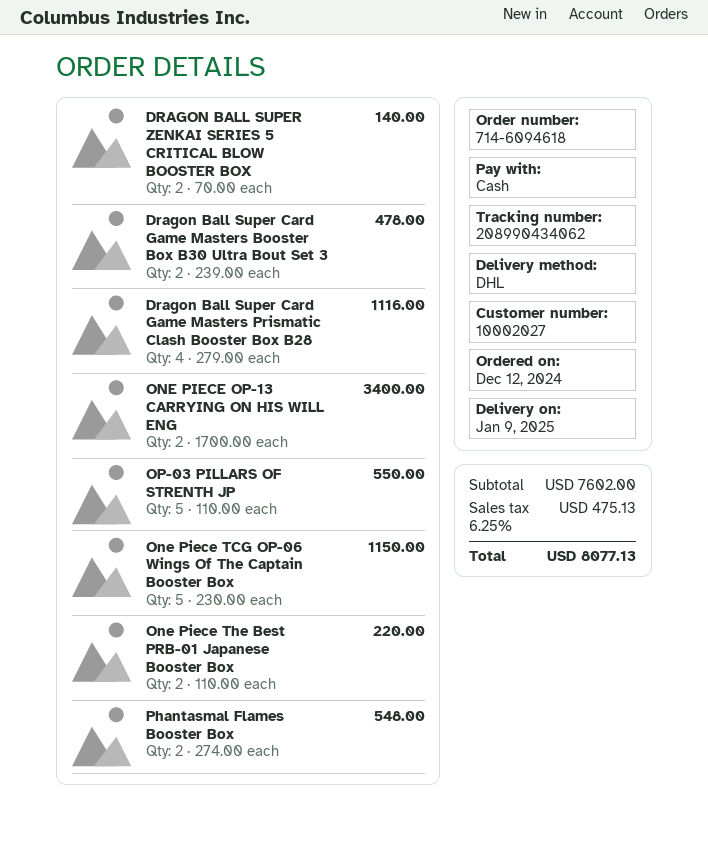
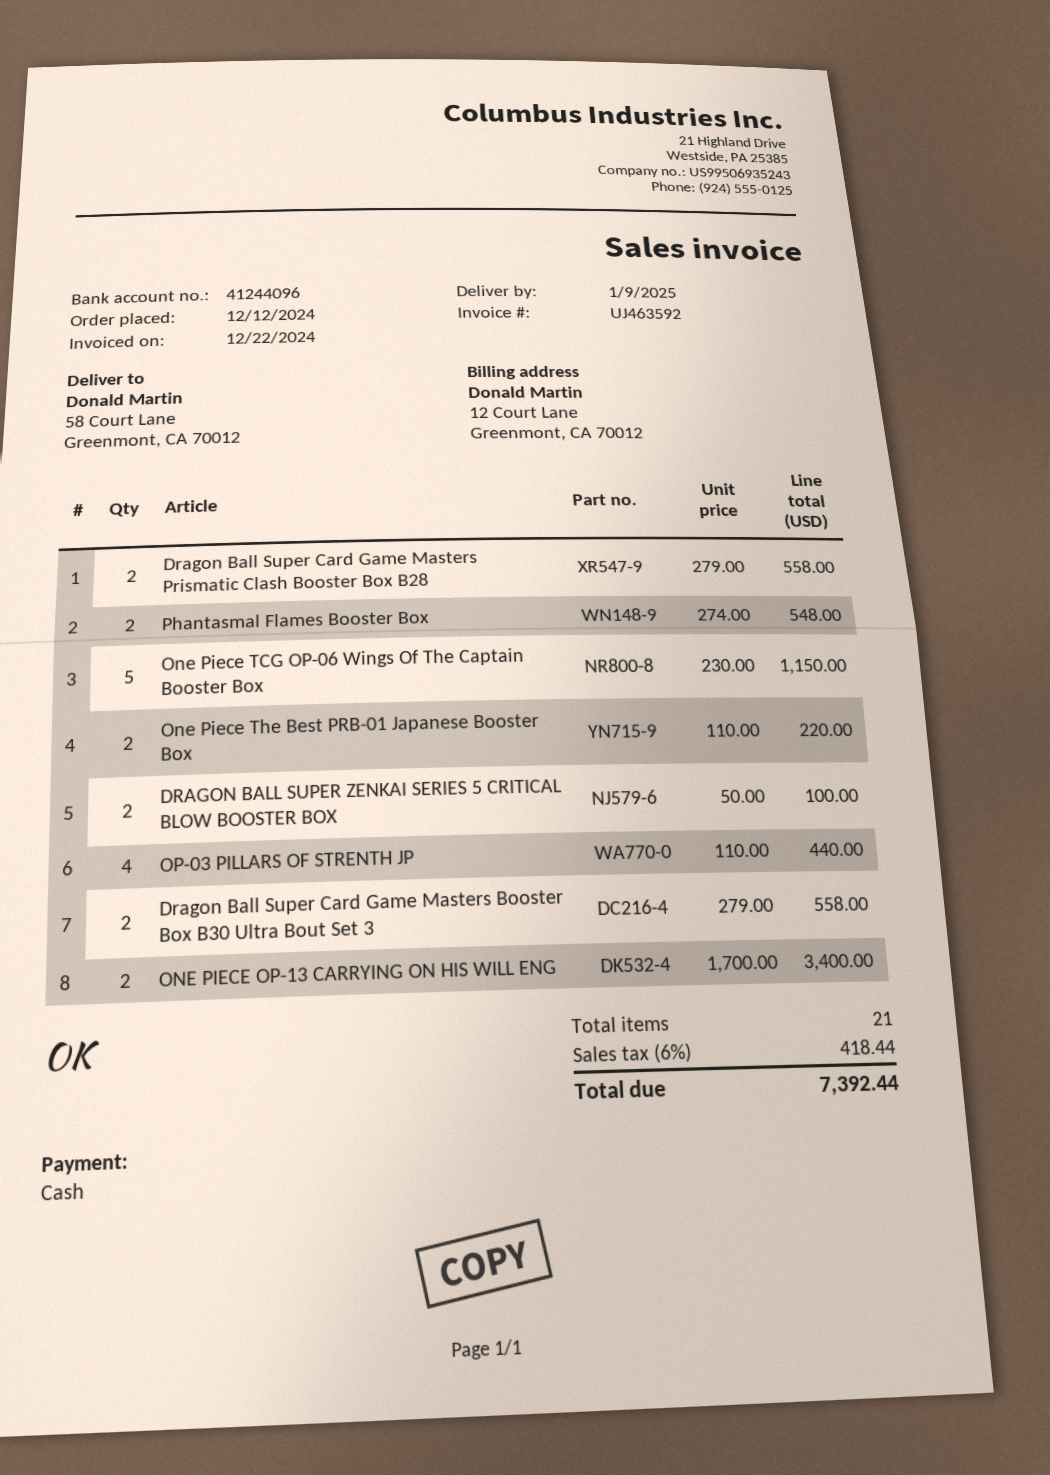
DRAGON BALL SUPER ZENKAI SERIES 5 CRITICAL BLOW BOOSTER BOX: 2 x 70.00 = 140.00 -> 2 x 50.00 = 100.00
Dragon Ball Super Card Game Masters Booster Box B30 Ultra Bout Set 3: 2 x 239.00 = 478.00 -> 2 x 279.00 = 558.00
Dragon Ball Super Card Game Masters Prismatic Clash Booster Box B28: 4 x 279.00 = 1116.00 -> 2 x 279.00 = 558.00
OP-03 PILLARS OF STRENTH JP: 5 x 110.00 = 550.00 -> 4 x 110.00 = 440.00
tax: 6.25% = 475.13 -> 6% = 418.44
total: 8077.13 -> 7392.44

